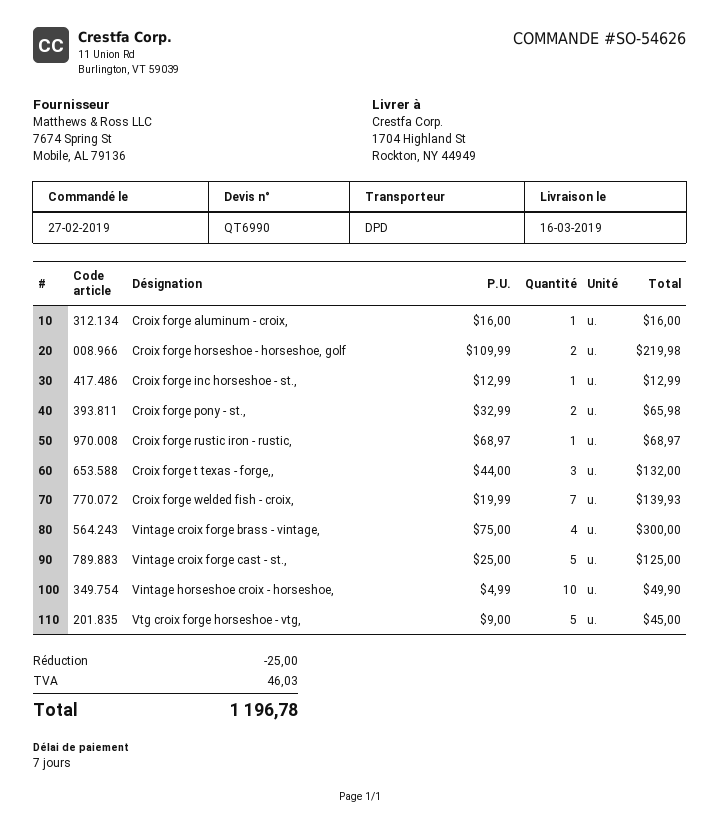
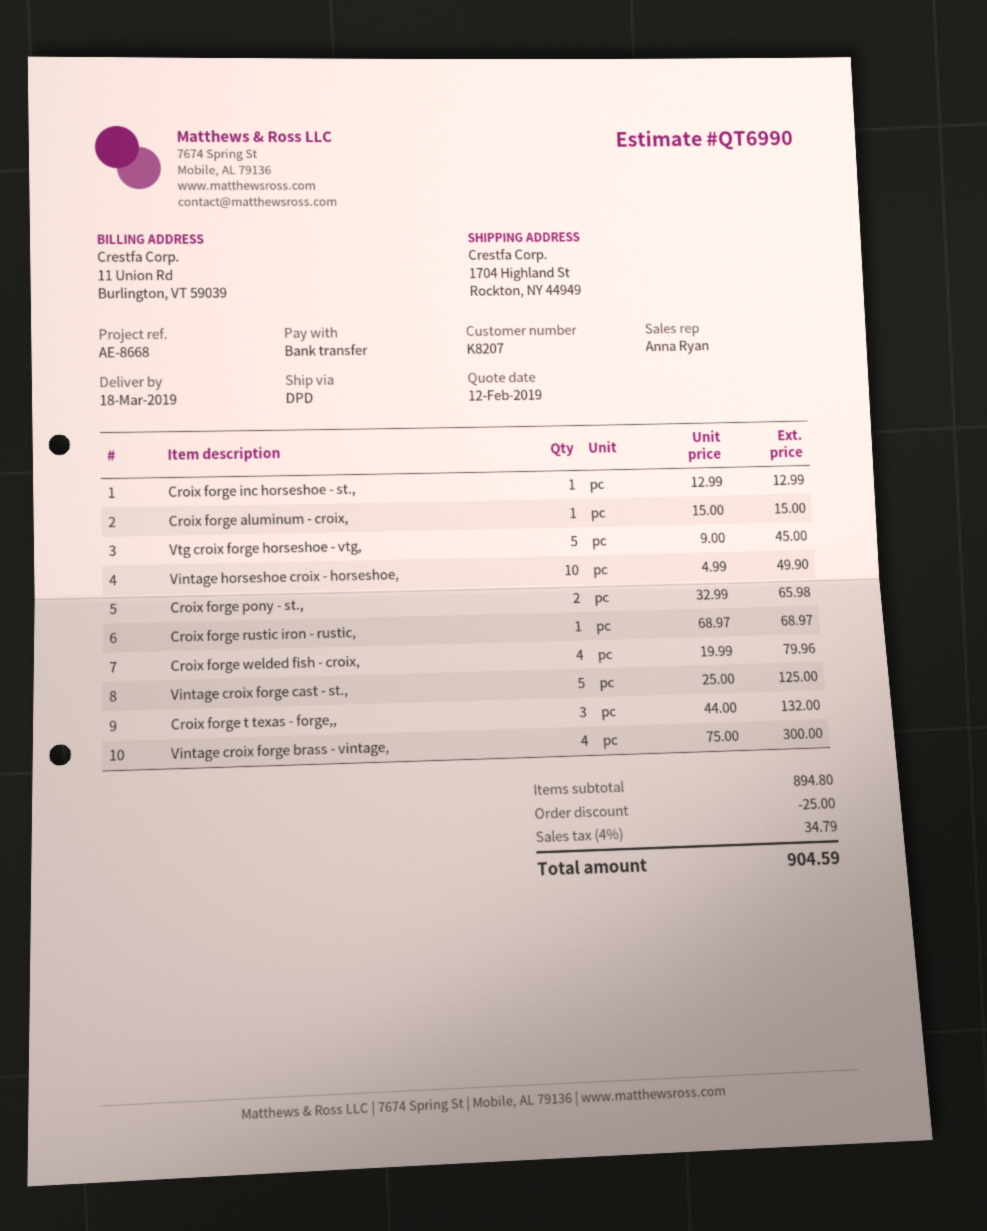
delivery date: 2019-03-16 -> 2019-03-18
Croix forge aluminum - croix,: 1 x 16.00 = 16.00 -> 1 x 15.00 = 15.00
Croix forge horseshoe - horseshoe, golf: 2 x 109.99 = 219.98 -> none
Croix forge welded fish - croix,: 7 x 19.99 = 139.93 -> 4 x 19.99 = 79.96
tax: 46.03 -> 34.79
total: 1196.78 -> 904.59

